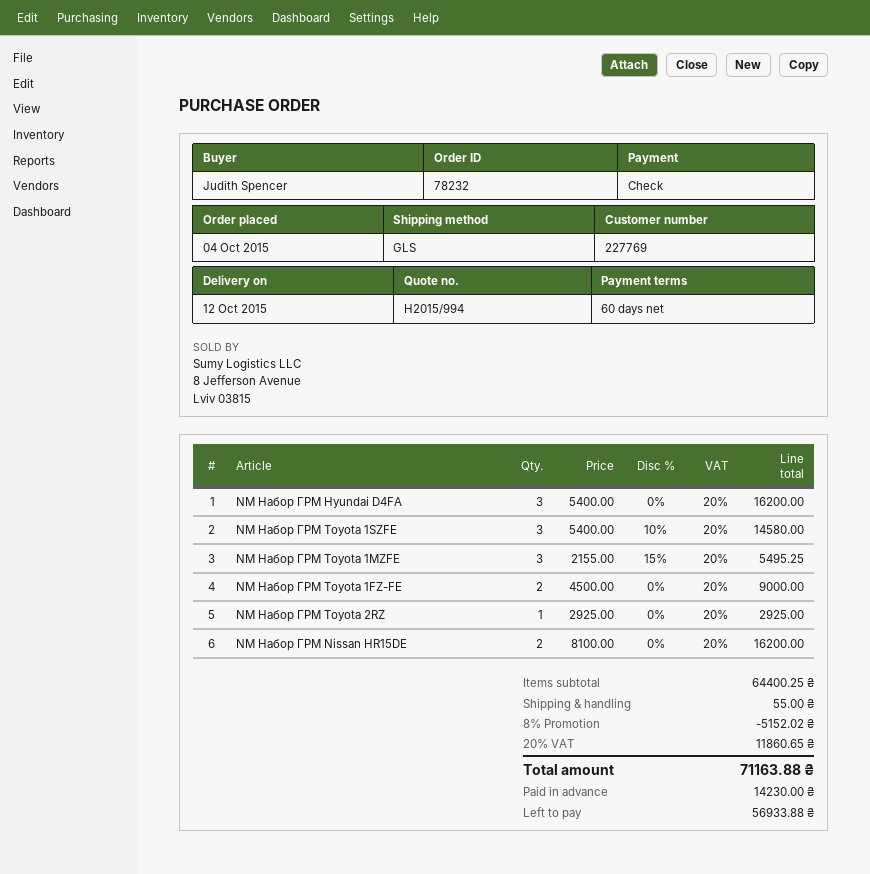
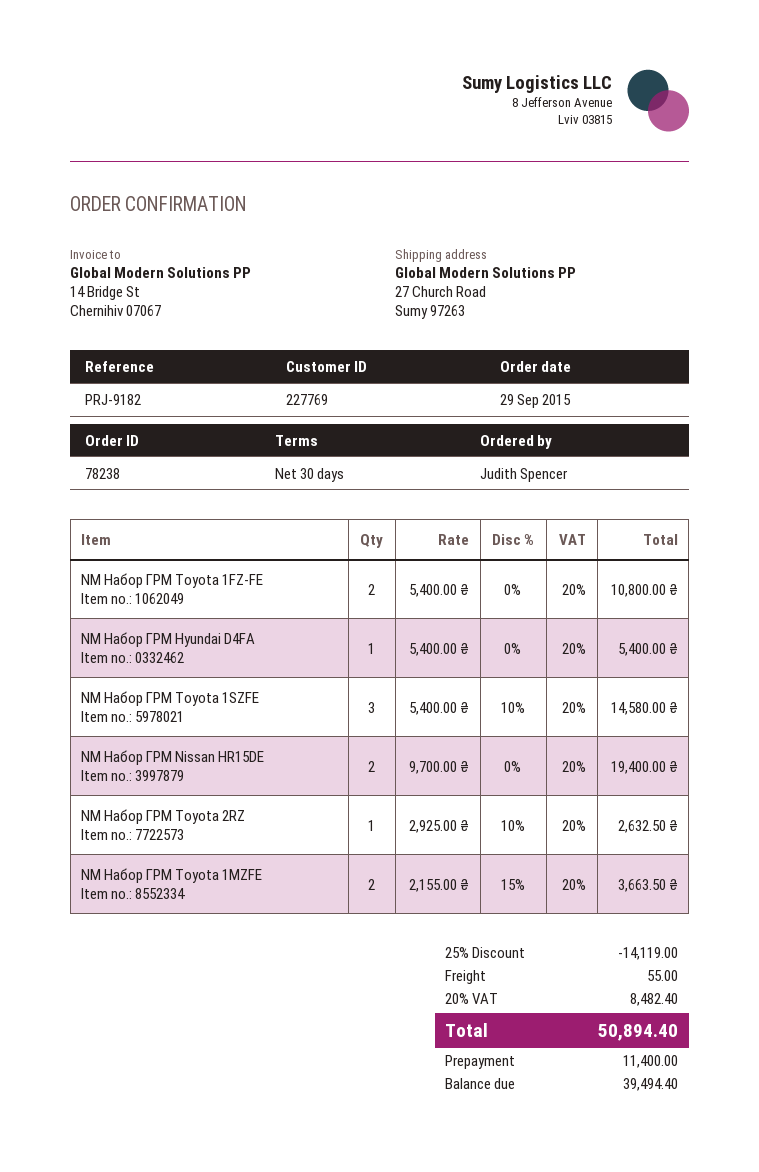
order number: 78232 -> 78238
order date: 2015-10-04 -> 2015-09-29
payment terms: 60 days -> 30 days
NM Набор ГРМ Hyundai D4FA: 3 x 5400.00 = 16200.00 -> 1 x 5400.00 = 5400.00
NM Набор ГРМ Toyota 1MZFE: 3 x 2155.00 - 15% = 5495.25 -> 2 x 2155.00 - 15% = 3663.50
NM Набор ГРМ Toyota 1FZ-FE: 2 x 4500.00 = 9000.00 -> 2 x 5400.00 = 10800.00
NM Набор ГРМ Toyota 2RZ: 1 x 2925.00 = 2925.00 -> 1 x 2925.00 - 10% = 2632.50
NM Набор ГРМ Nissan HR15DE: 2 x 8100.00 = 16200.00 -> 2 x 9700.00 = 19400.00
discount: 8% = 5152.02 -> 25% = 14119.00
tax: 20% = 11860.65 -> 20% = 8482.40
total: 71163.88 -> 50894.40
deposit: 14230.00 -> 11400.00
balance: 56933.88 -> 39494.40

